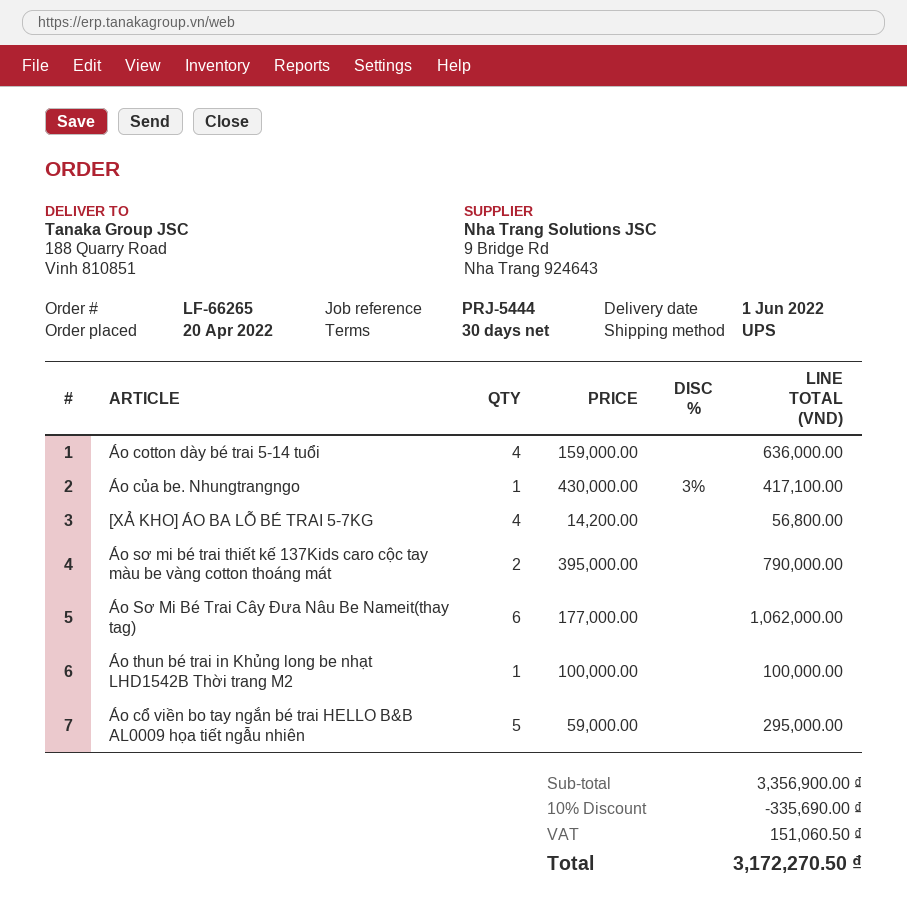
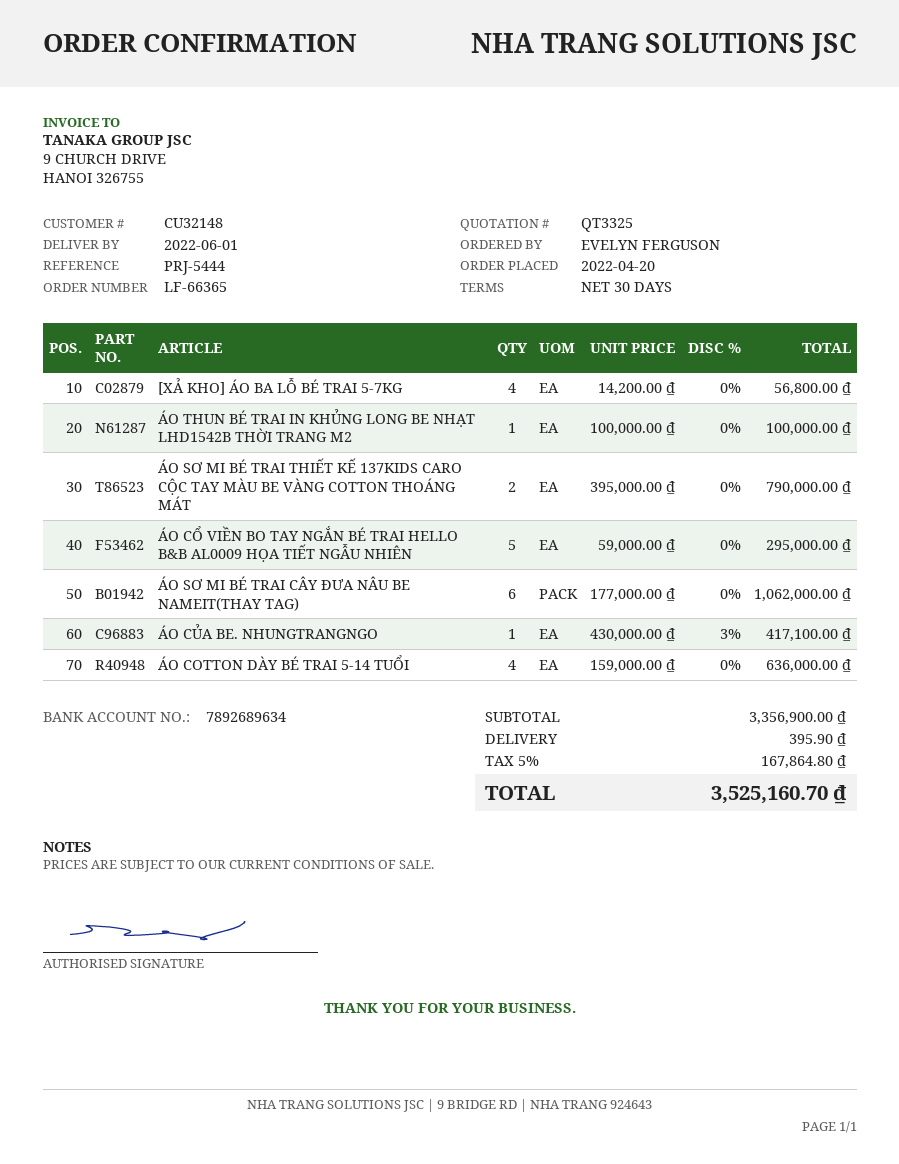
order number: LF-66265 -> LF-66365
discount: 10% = 335690.00 -> none
shipping: none -> 395.90
tax: 151060.50 -> 167864.80
total: 3172270.50 -> 3525160.70

